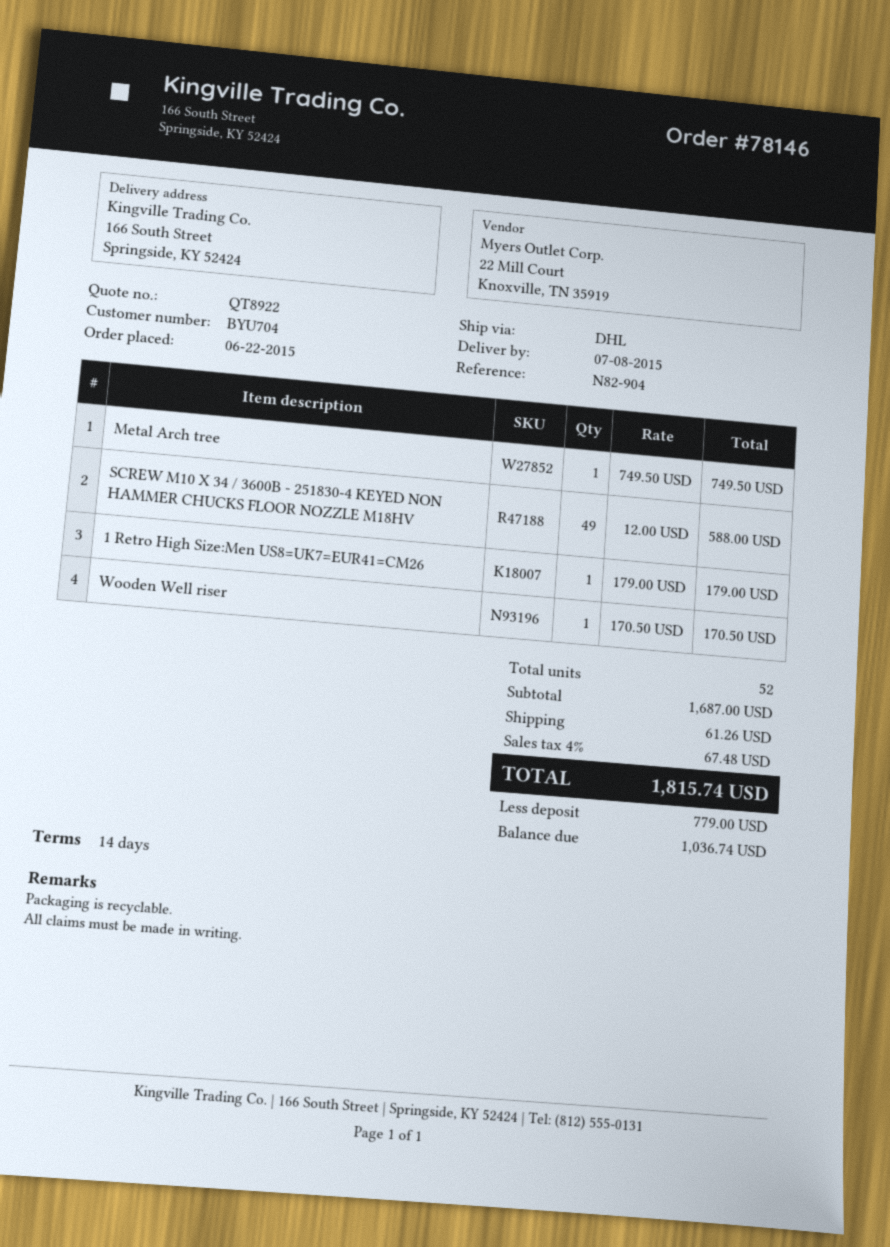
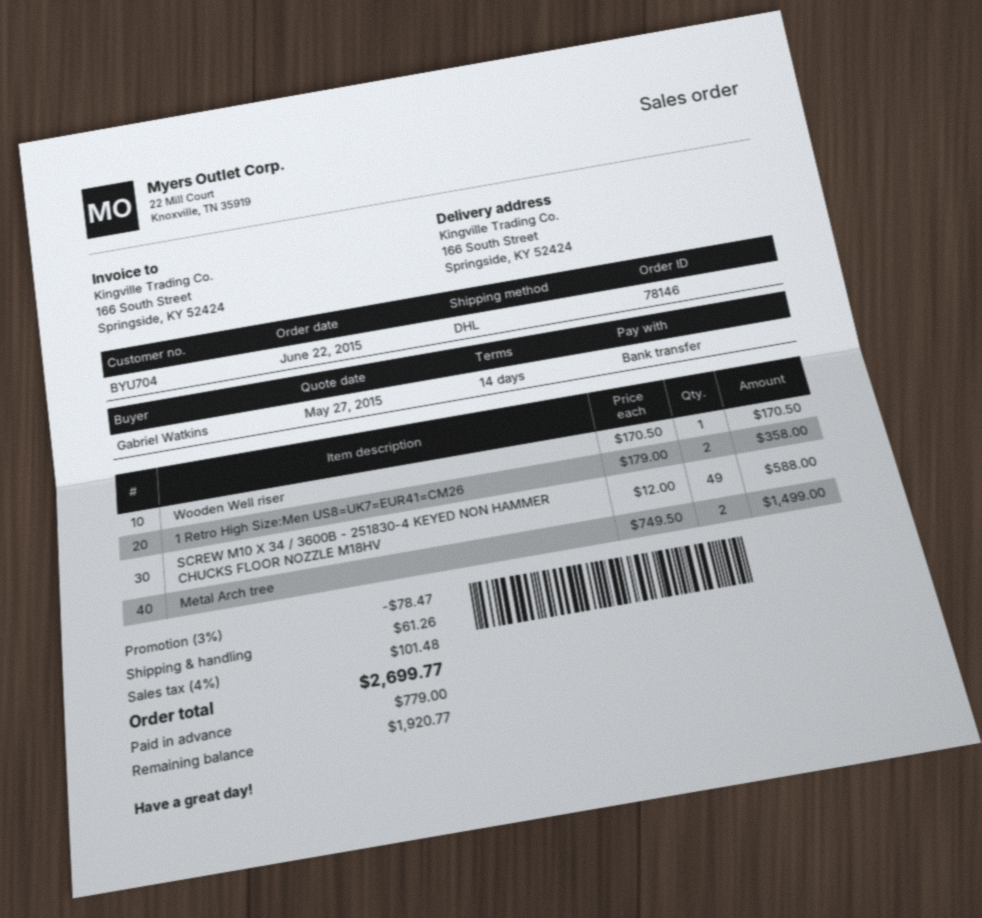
Metal Arch tree: 1 x 749.50 = 749.50 -> 2 x 749.50 = 1499.00
1 Retro High Size:Men US8=UK7=EUR41=CM26: 1 x 179.00 = 179.00 -> 2 x 179.00 = 358.00
discount: none -> 3% = 78.47
tax: 4% = 67.48 -> 4% = 101.48
total: 1815.74 -> 2699.77
balance: 1036.74 -> 1920.77

